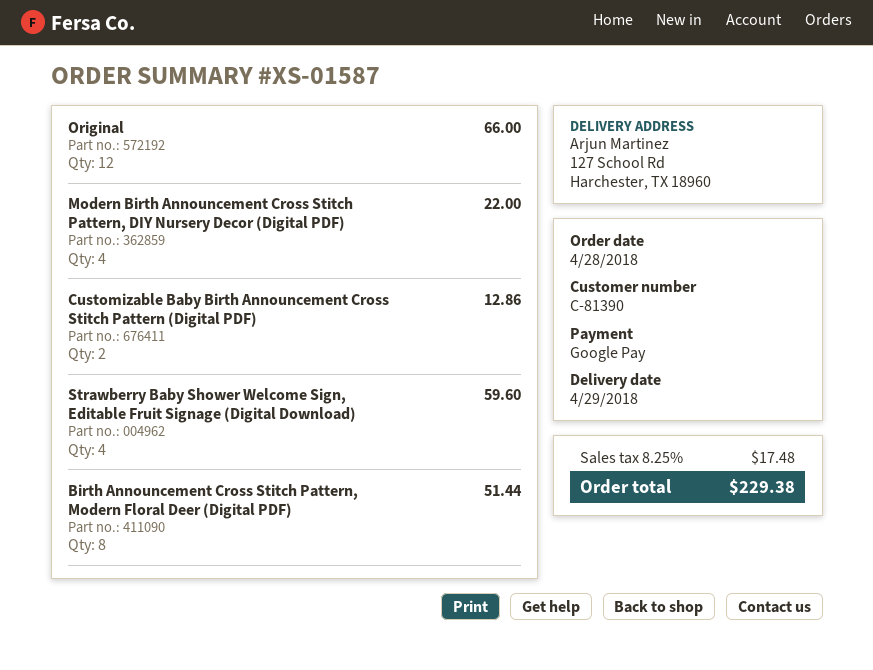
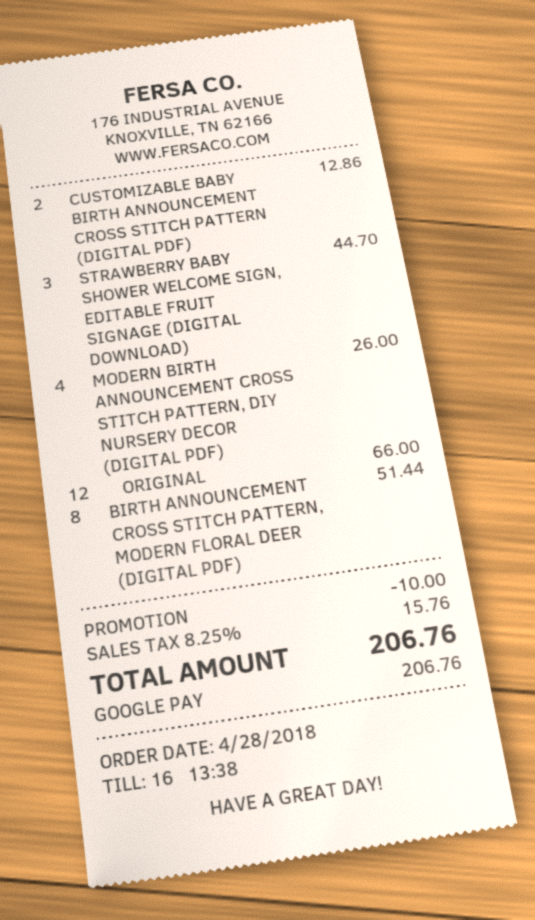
Modern Birth Announcement Cross Stitch Pattern, DIY Nursery Decor (Digital PDF): 4 for 22.00 -> 4 for 26.00
Strawberry Baby Shower Welcome Sign, Editable Fruit Signage (Digital Download): 4 for 59.60 -> 3 for 44.70
discount: none -> 10.00
tax: 8.25% = 17.48 -> 8.25% = 15.76
total: 229.38 -> 206.76

